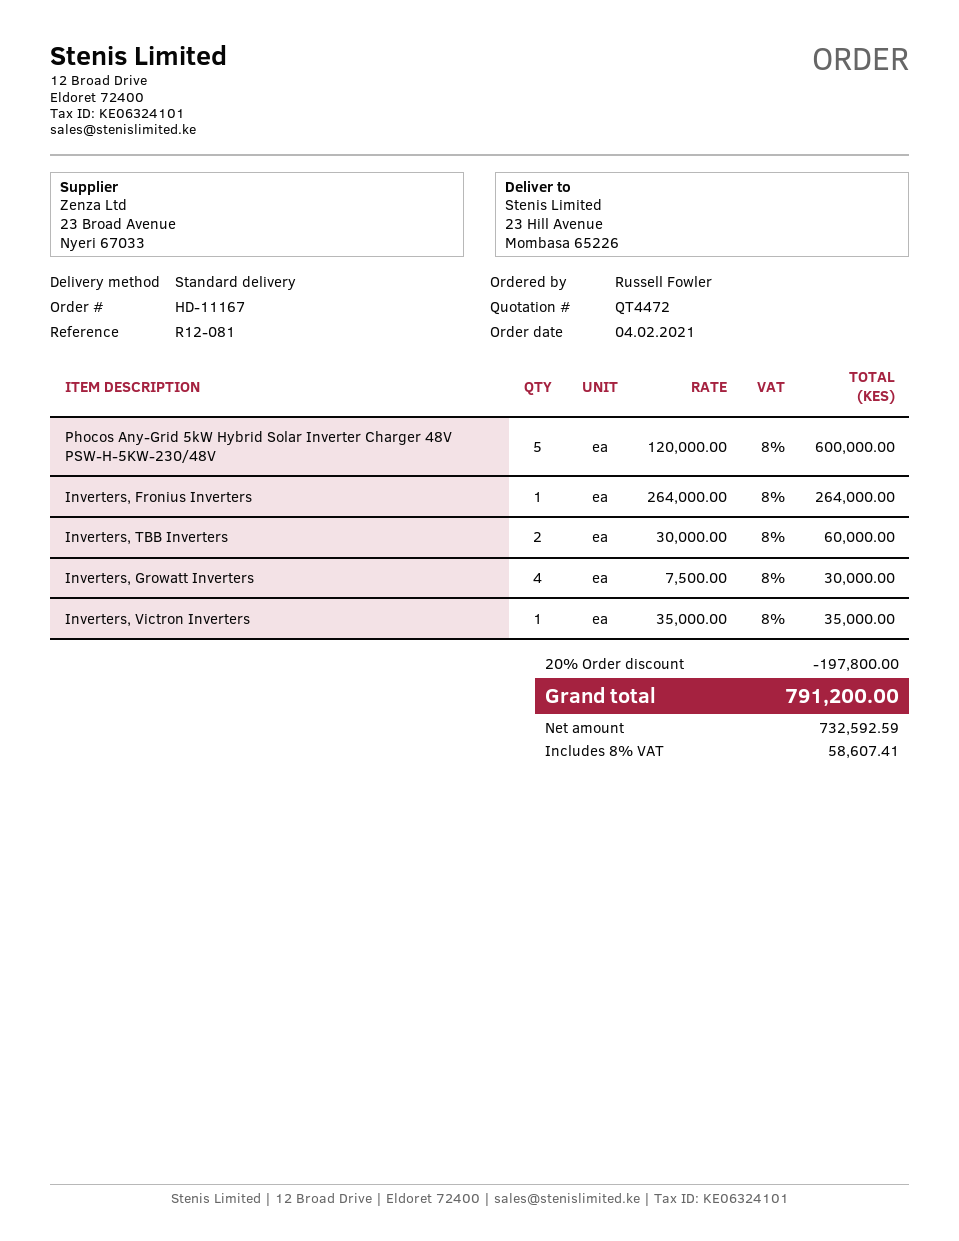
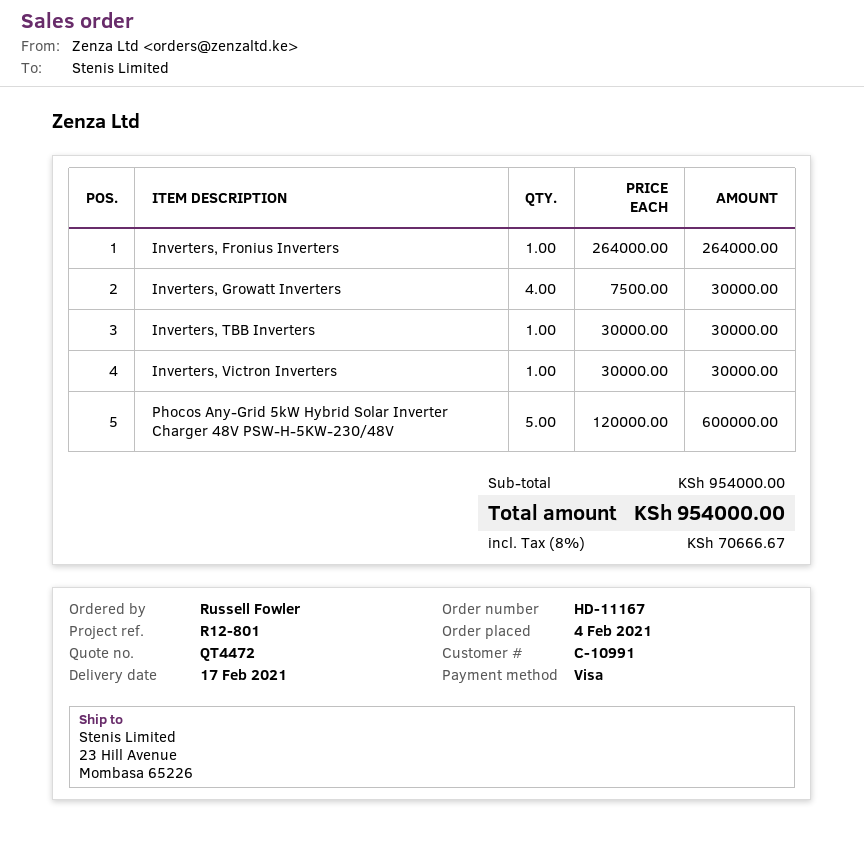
reference: R12-081 -> R12-801
Inverters, TBB Inverters: 2 x 30000.00 = 60000.00 -> 1 x 30000.00 = 30000.00
Inverters, Victron Inverters: 1 x 35000.00 = 35000.00 -> 1 x 30000.00 = 30000.00
discount: 20% = 197800.00 -> none
tax: 8% = 58607.41 -> 8% = 70666.67
total: 791200.00 -> 954000.00

